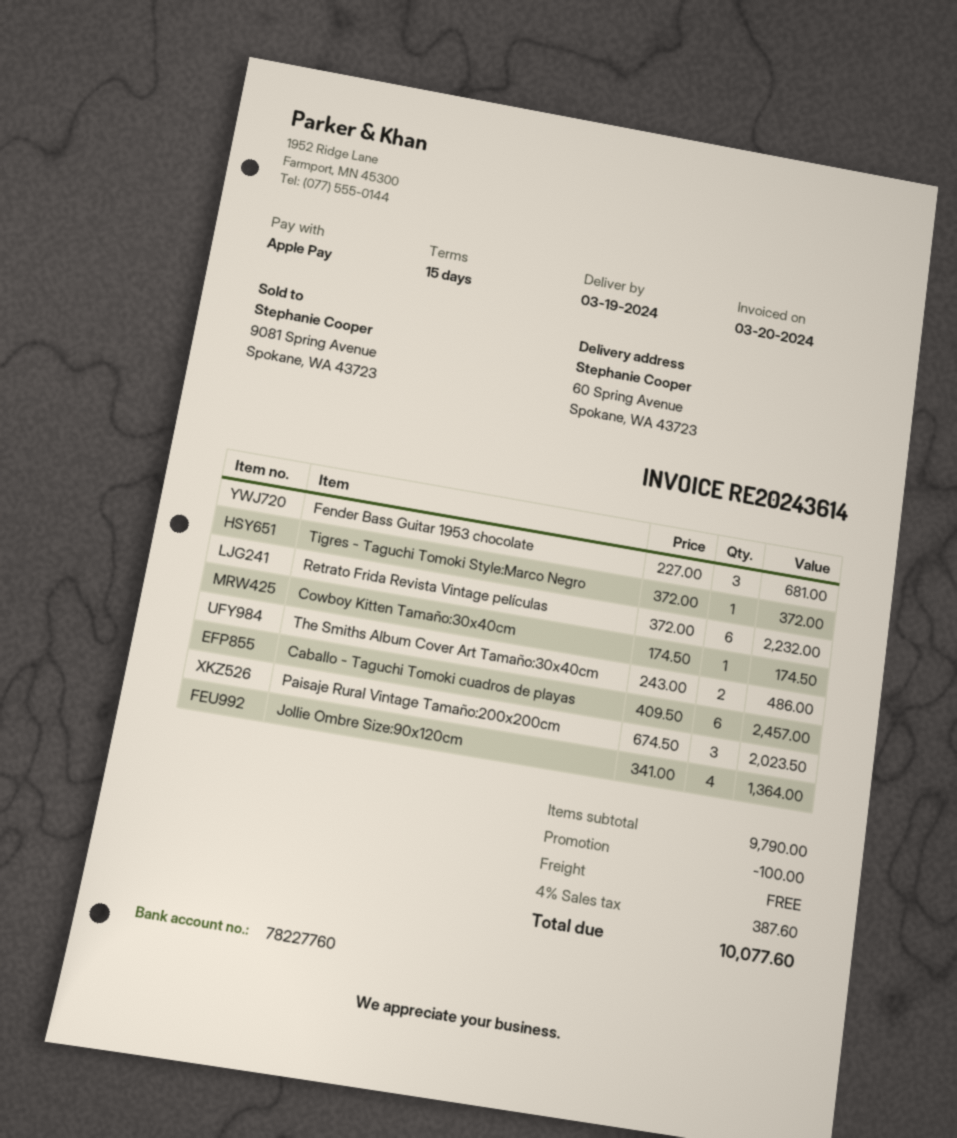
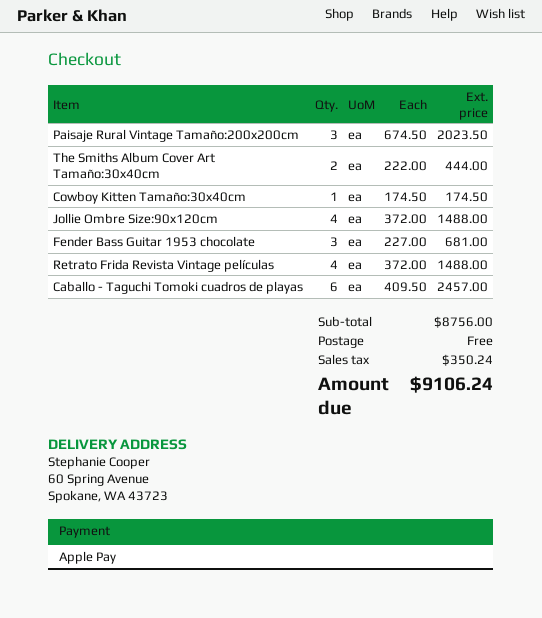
Tigres - Taguchi Tomoki Style:Marco Negro: 1 x 372.00 = 372.00 -> none
Retrato Frida Revista Vintage películas: 6 x 372.00 = 2232.00 -> 4 x 372.00 = 1488.00
The Smiths Album Cover Art Tamaño:30x40cm: 2 x 243.00 = 486.00 -> 2 x 222.00 = 444.00
Jollie Ombre Size:90x120cm: 4 x 341.00 = 1364.00 -> 4 x 372.00 = 1488.00
subtotal: 9790.00 -> 8756.00
discount: 100.00 -> none
tax: 387.60 -> 350.24
total: 10077.60 -> 9106.24

